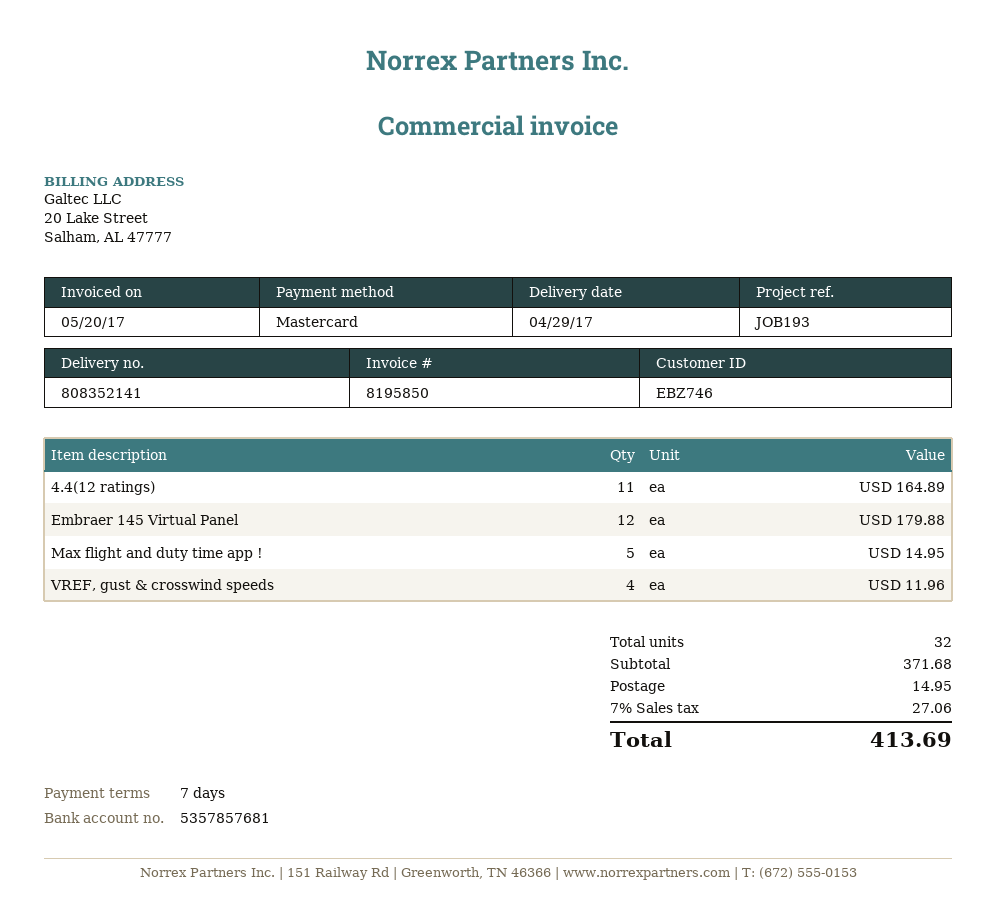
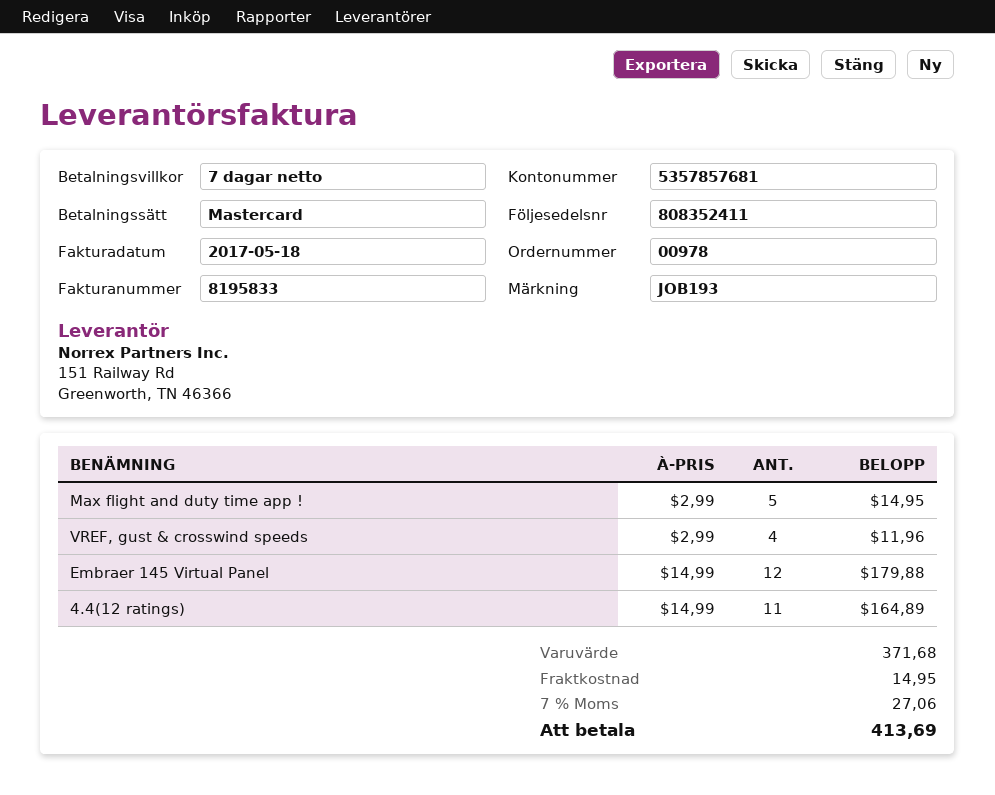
delivery note number: 808352141 -> 808352411
invoice number: 8195850 -> 8195833
invoice date: 2017-05-20 -> 2017-05-18

